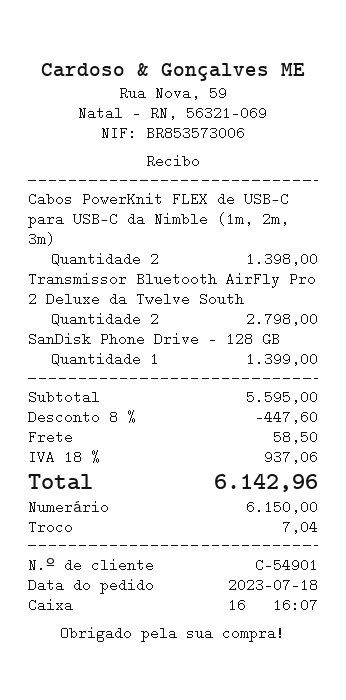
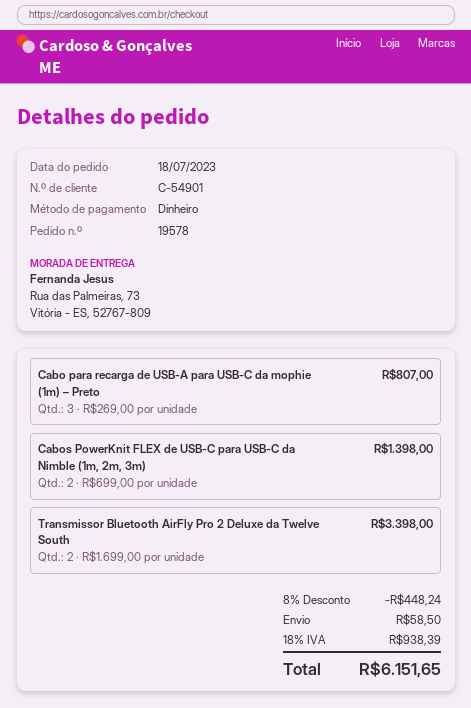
Transmissor Bluetooth AirFly Pro 2 Deluxe da Twelve South: 2 for 2798.00 -> 2 for 3398.00
SanDisk Phone Drive – 128 GB: 1 for 1399.00 -> none
Cabo para recarga de USB-A para USB-C da mophie (1m) – Preto: none -> 3 for 807.00
discount: 8% = 447.60 -> 8% = 448.24
tax: 18% = 937.06 -> 18% = 938.39
total: 6142.96 -> 6151.65

